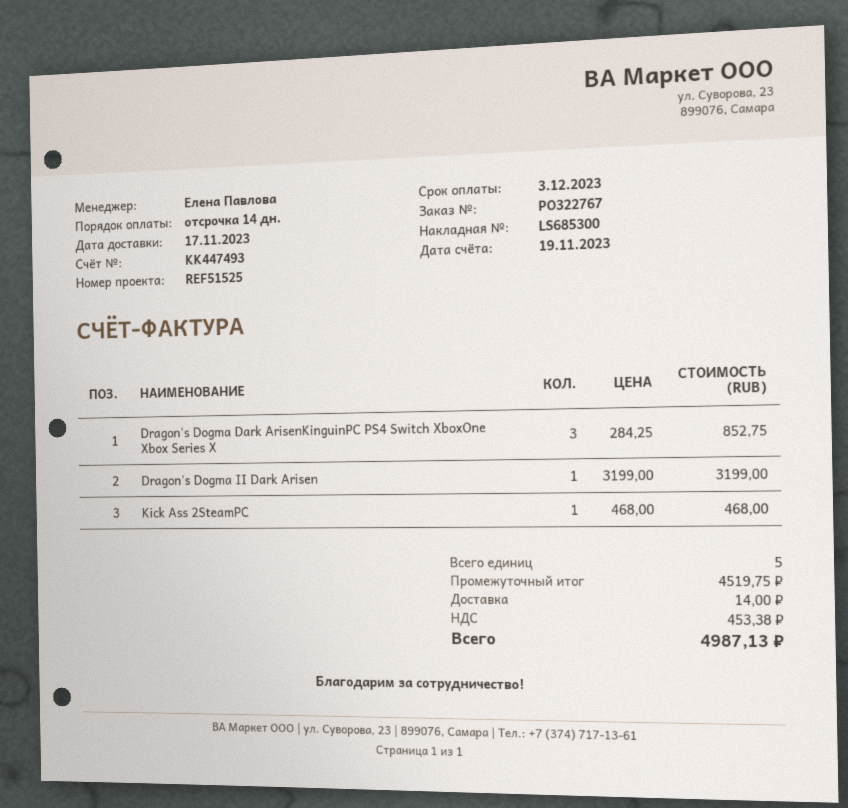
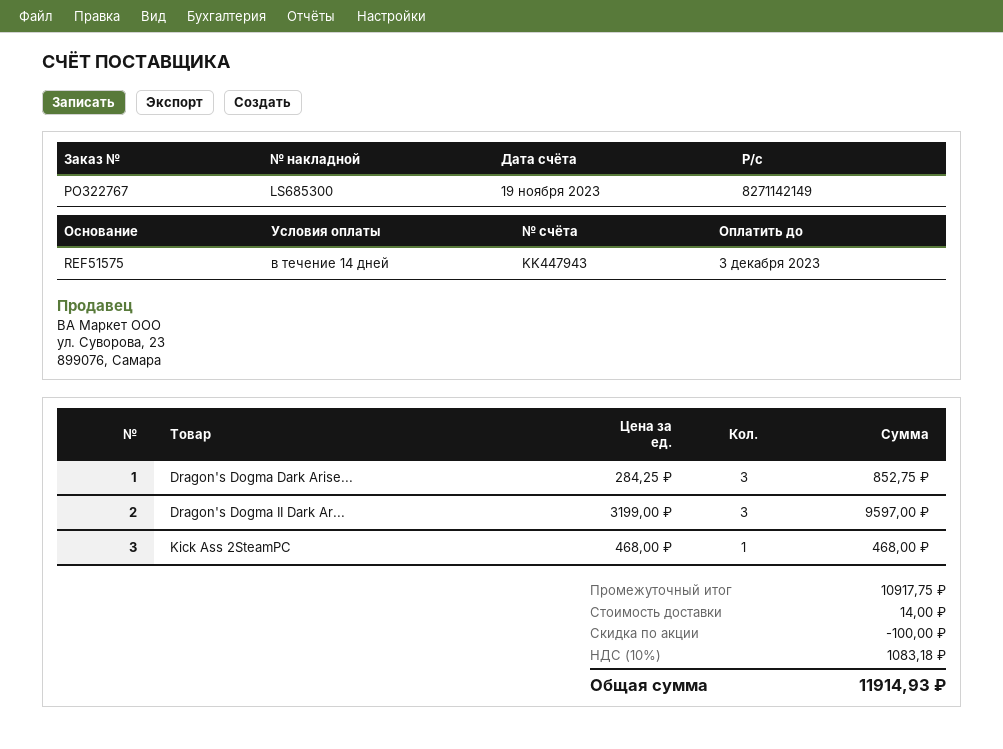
invoice number: KK447493 -> KK447943
reference: REF51525 -> REF51575
Dragon's Dogma II Dark Arisen: 1 x 3199.00 = 3199.00 -> 3 x 3199.00 = 9597.00
subtotal: 4519.75 -> 10917.75
discount: none -> 100.00
tax: 453.38 -> 1083.18
total: 4987.13 -> 11914.93

